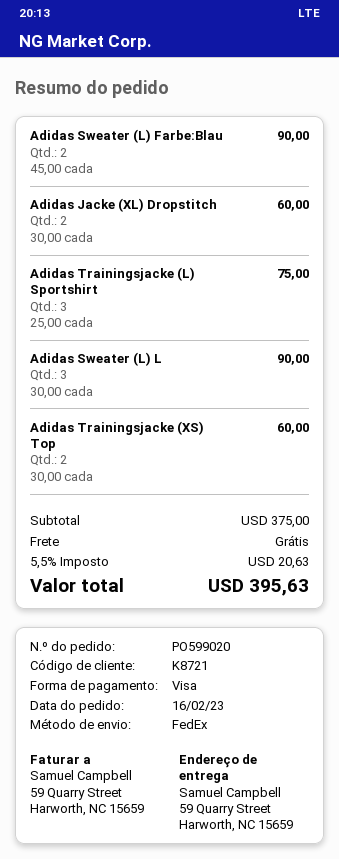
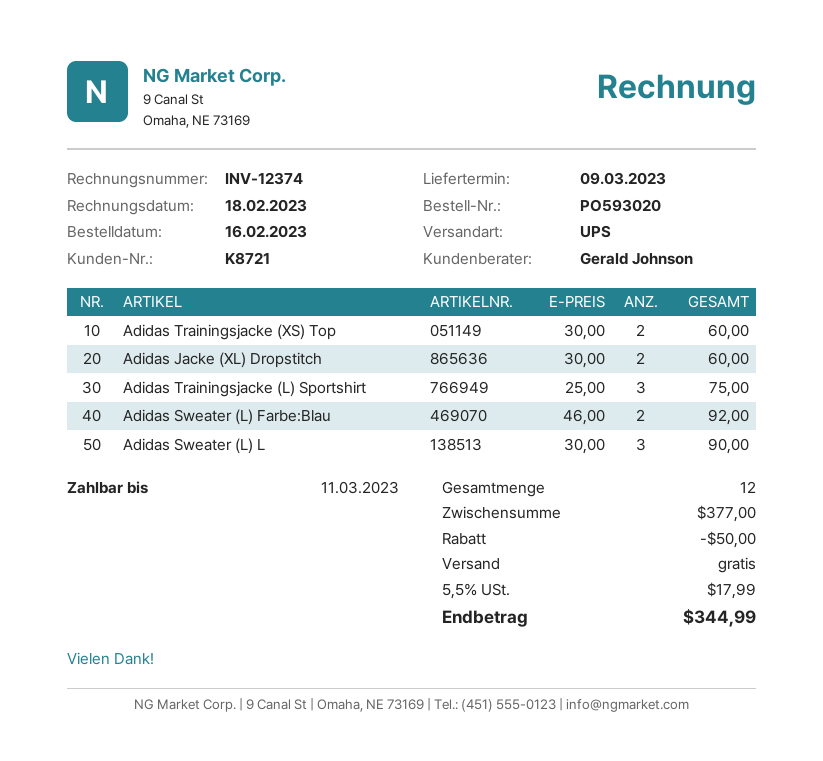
order number: PO599020 -> PO593020
shipping method: FedEx -> UPS
Adidas Sweater (L) Farbe:Blau: 2 x 45.00 = 90.00 -> 2 x 46.00 = 92.00
subtotal: 375.00 -> 377.00
discount: none -> 50.00
tax: 5.5% = 20.63 -> 5.5% = 17.99
total: 395.63 -> 344.99

